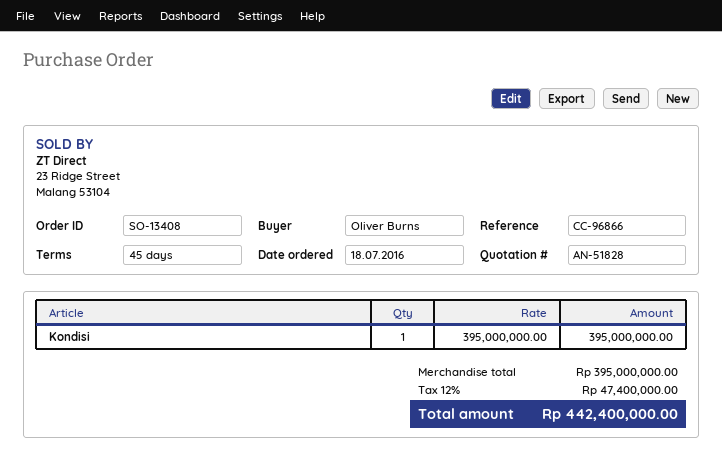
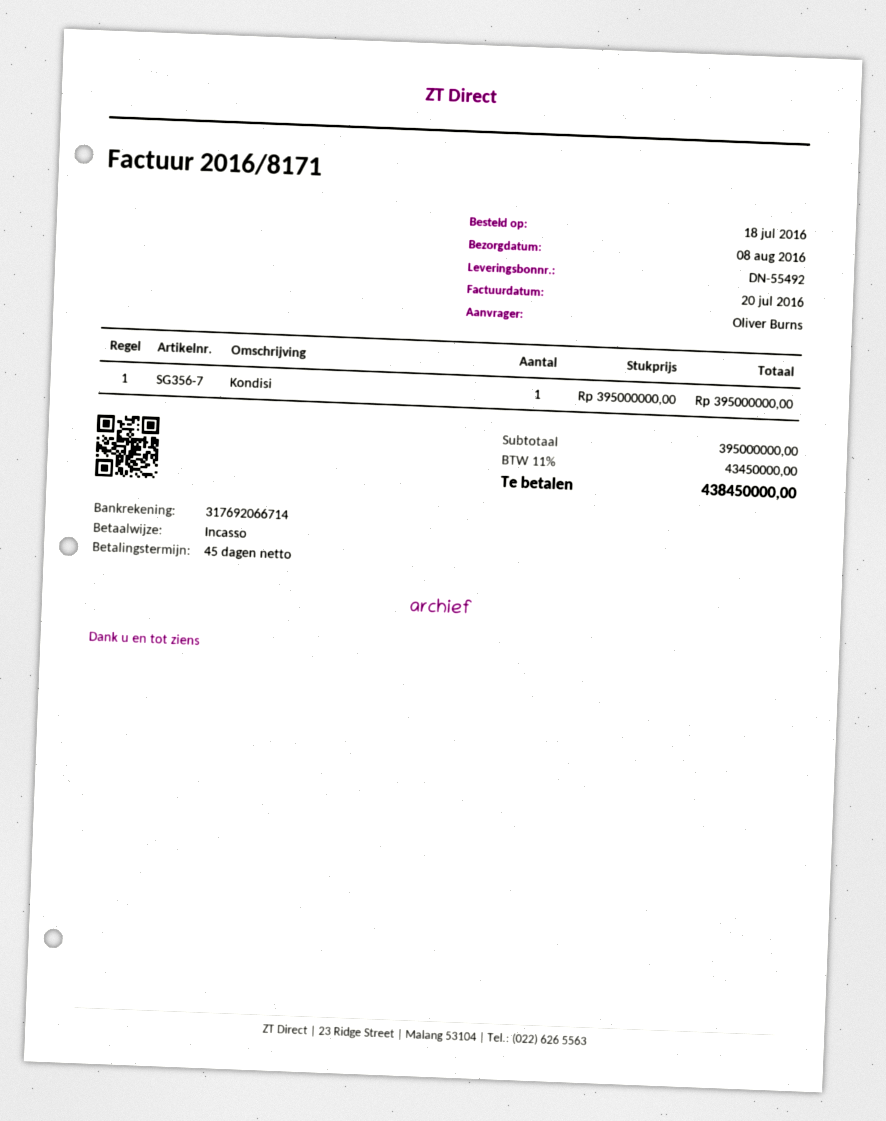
tax: 12% = 47400000.00 -> 11% = 43450000.00
total: 442400000.00 -> 438450000.00

